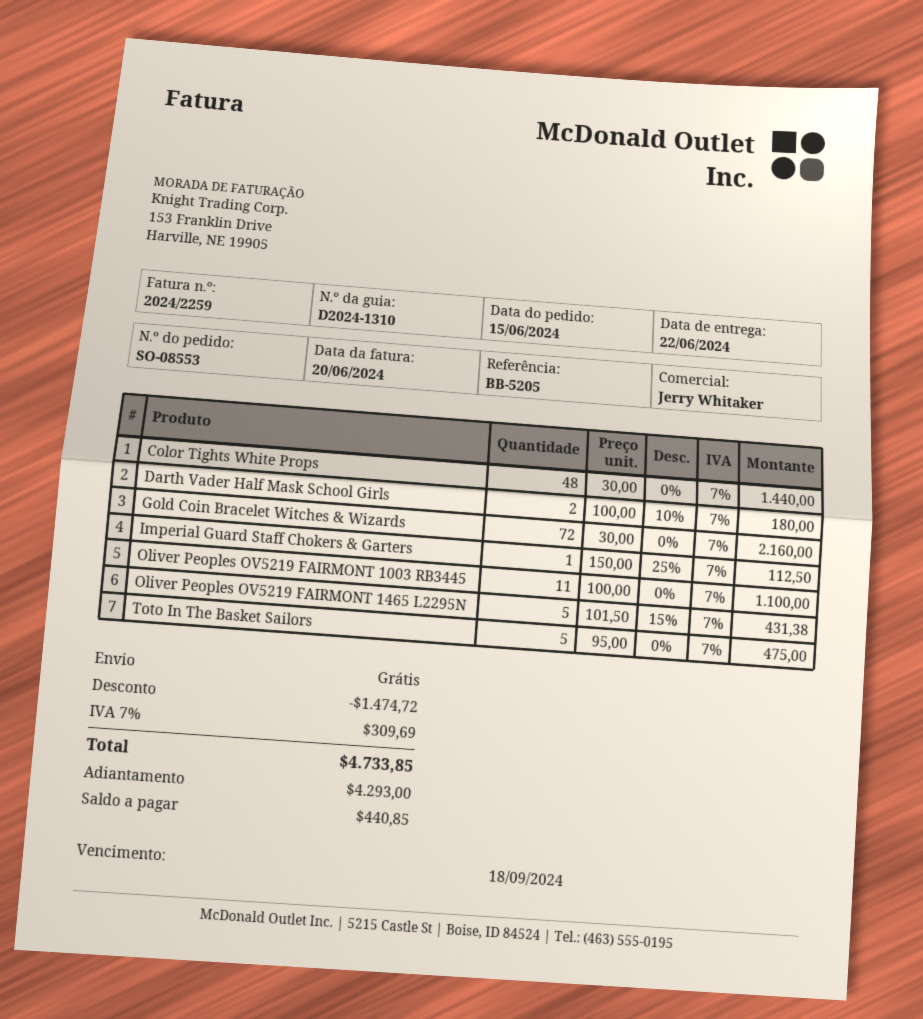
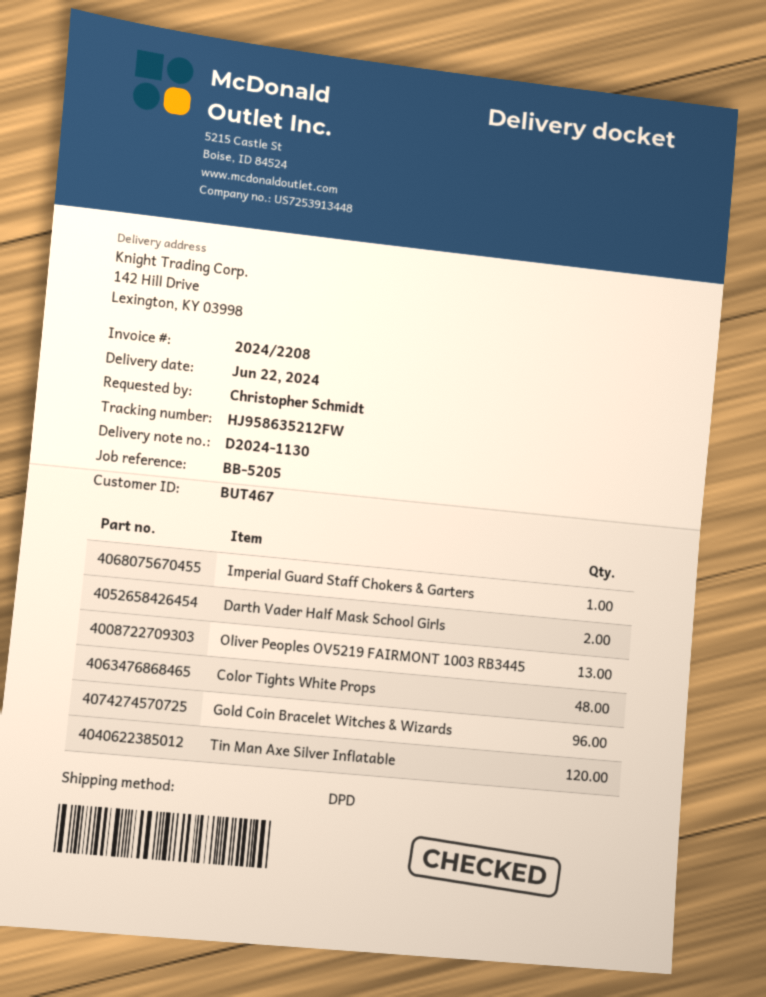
delivery note number: D2024-1310 -> D2024-1130
invoice number: 2024/2259 -> 2024/2208
Gold Coin Bracelet Witches & Wizards: 72 -> 96
Oliver Peoples OV5219 FAIRMONT 1003 RB3445: 11 -> 13
Oliver Peoples OV5219 FAIRMONT 1465 L2295N: 5 -> none
Toto In The Basket Sailors: 5 -> none
Tin Man Axe Silver Inflatable: none -> 120

